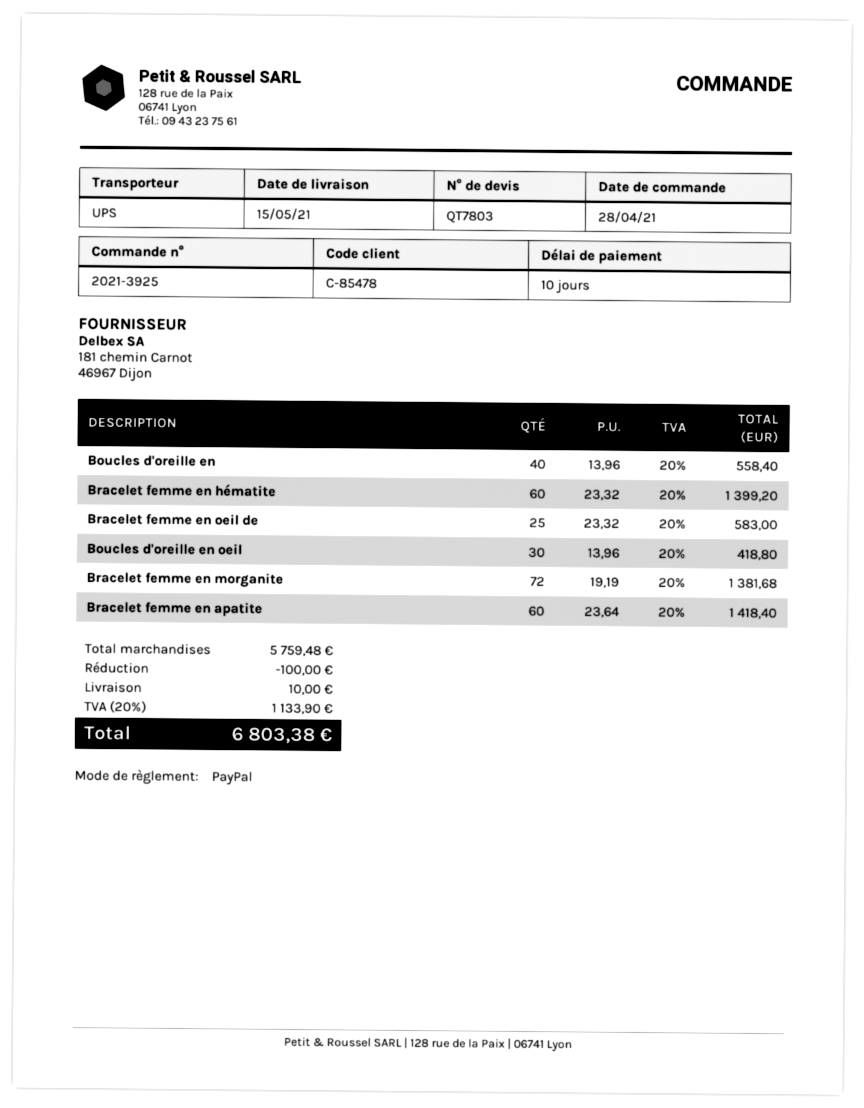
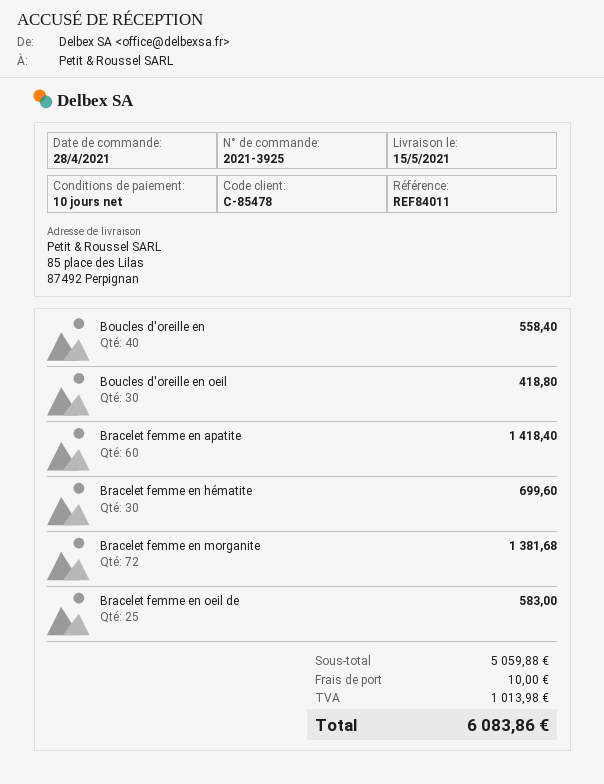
Bracelet femme en hématite: 60 for 1399.20 -> 30 for 699.60
subtotal: 5759.48 -> 5059.88
discount: 100.00 -> none
tax: 1133.90 -> 1013.98
total: 6803.38 -> 6083.86

